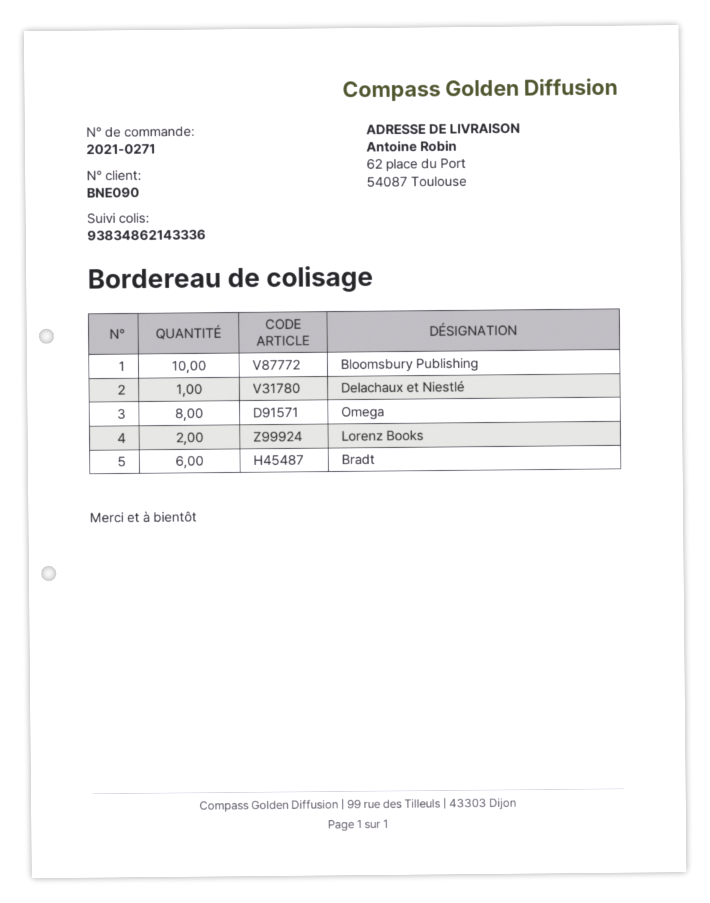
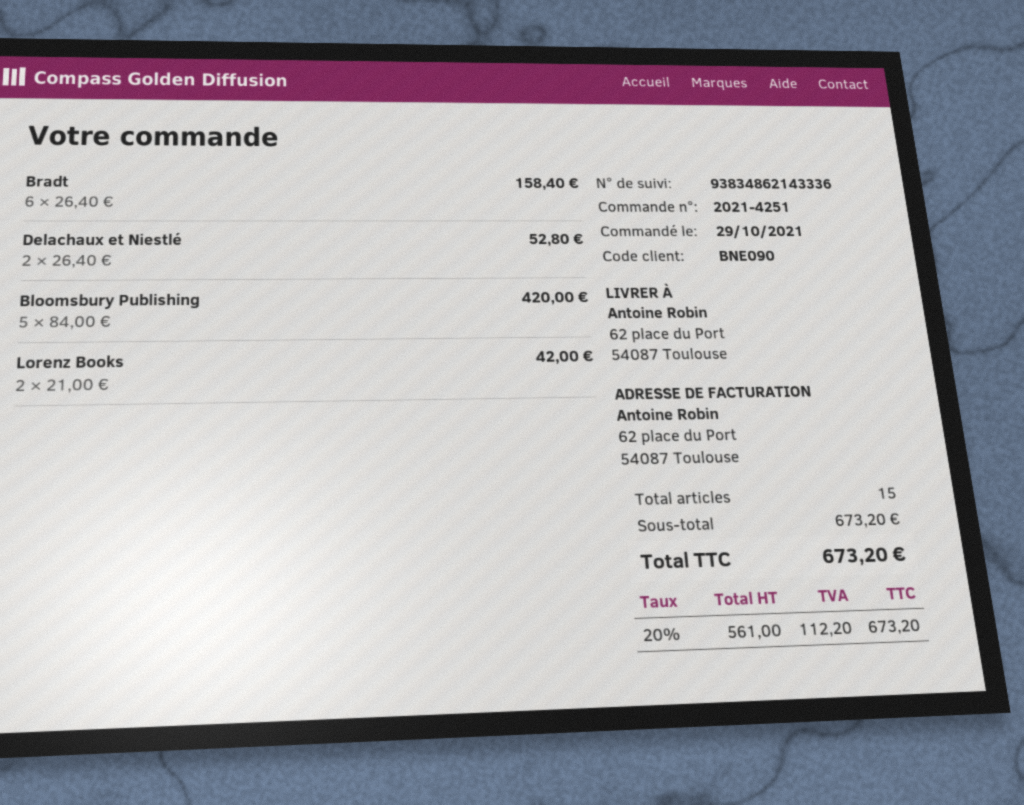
order number: 2021-0271 -> 2021-4251
Bloomsbury Publishing: 10 -> 5
Delachaux et Niestlé: 1 -> 2
Omega: 8 -> none

